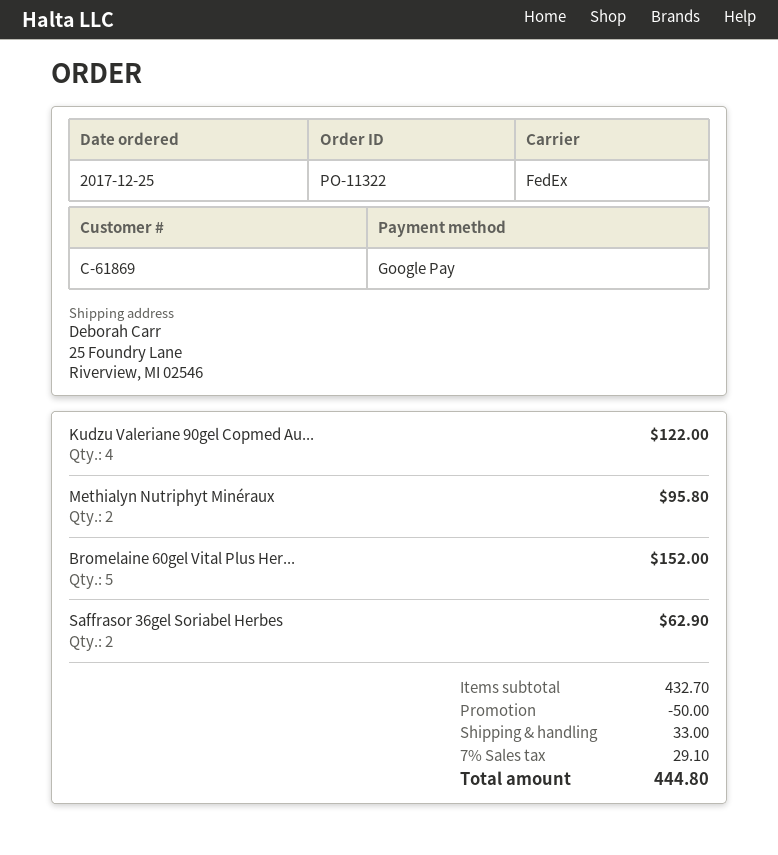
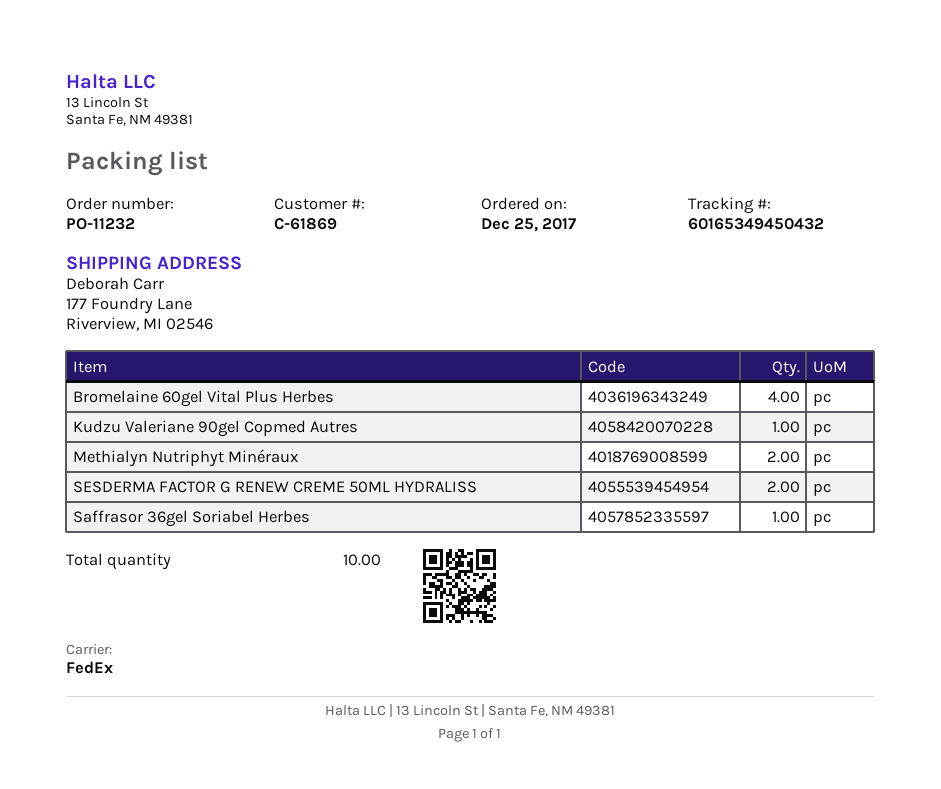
order number: PO-11322 -> PO-11232
ship to: 25 Foundry Lane, Riverview, MI 02546 -> 177 Foundry Lane, Riverview, MI 02546
Kudzu Valeriane 90gel Copmed Au...: 4 -> 1
Bromelaine 60gel Vital Plus Her...: 5 -> 4
Saffrasor 36gel Soriabel Herbes: 2 -> 1
SESDERMA FACTOR G RENEW CREME 50ML HYDRALISS: none -> 2

